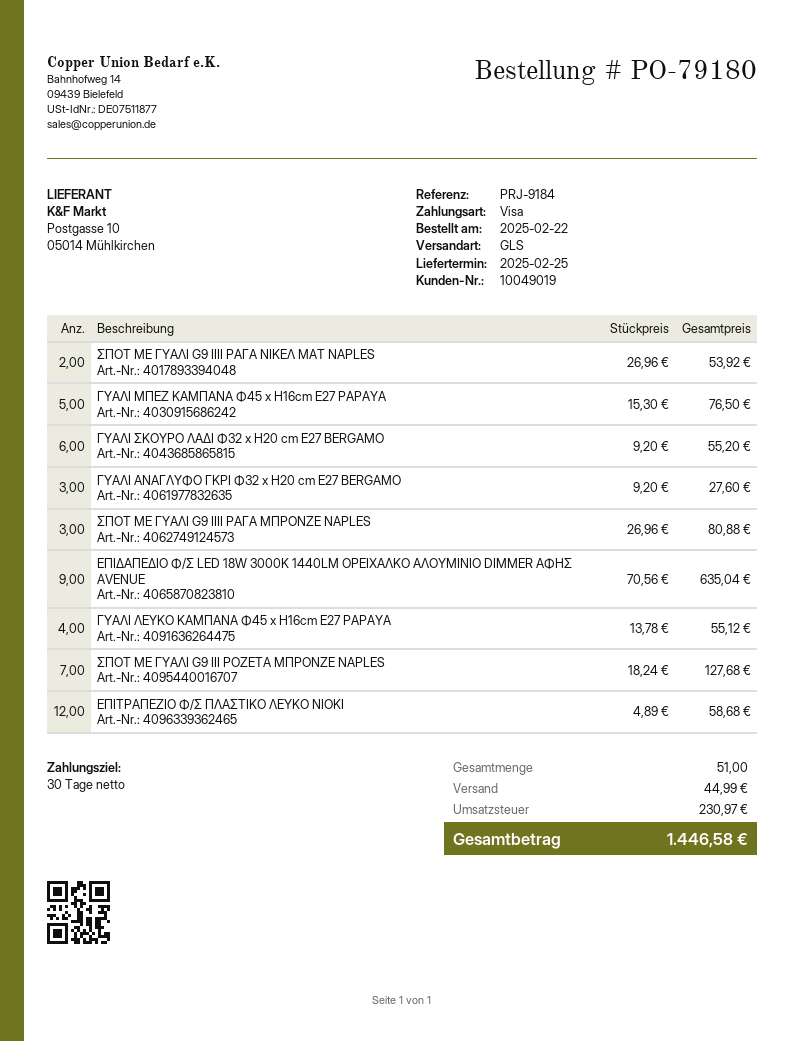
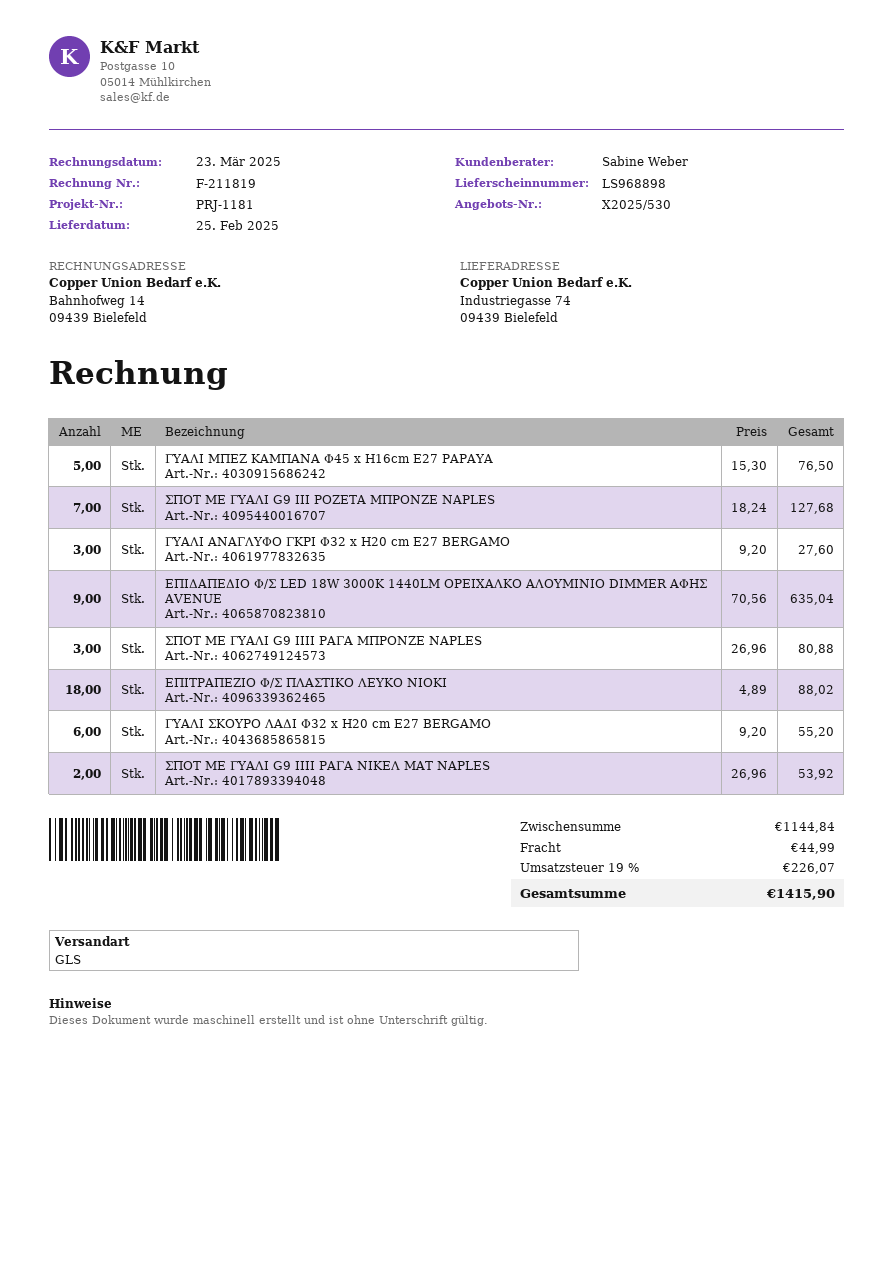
reference: PRJ-9184 -> PRJ-1181
ΓΥΑΛΙ ΛΕΥΚΟ ΚΑΜΠΑΝΑ Φ45 x H16cm E27 PAPAYA: 4 x 13.78 = 55.12 -> none
ΕΠΙΤΡΑΠΕΖΙΟ Φ/Σ ΠΛΑΣΤΙΚΟ ΛΕΥΚΟ NIOKI: 12 x 4.89 = 58.68 -> 18 x 4.89 = 88.02
tax: 230.97 -> 226.07
total: 1446.58 -> 1415.90

